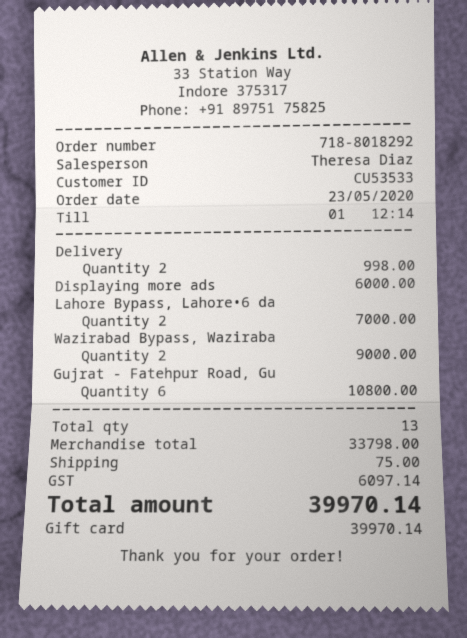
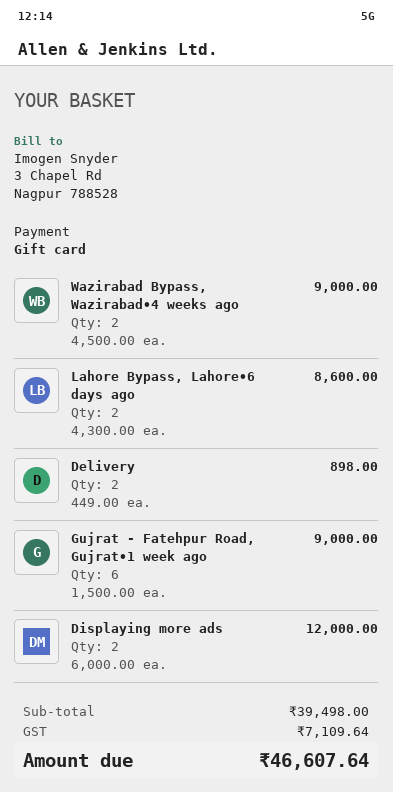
Delivery: 2 for 998.00 -> 2 for 898.00
Displaying more ads: 1 for 6000.00 -> 2 for 12000.00
Lahore Bypass, Lahore•6 da: 2 for 7000.00 -> 2 for 8600.00
Gujrat - Fatehpur Road, Gu: 6 for 10800.00 -> 6 for 9000.00
subtotal: 33798.00 -> 39498.00
shipping: 75.00 -> none
tax: 6097.14 -> 7109.64
total: 39970.14 -> 46607.64

